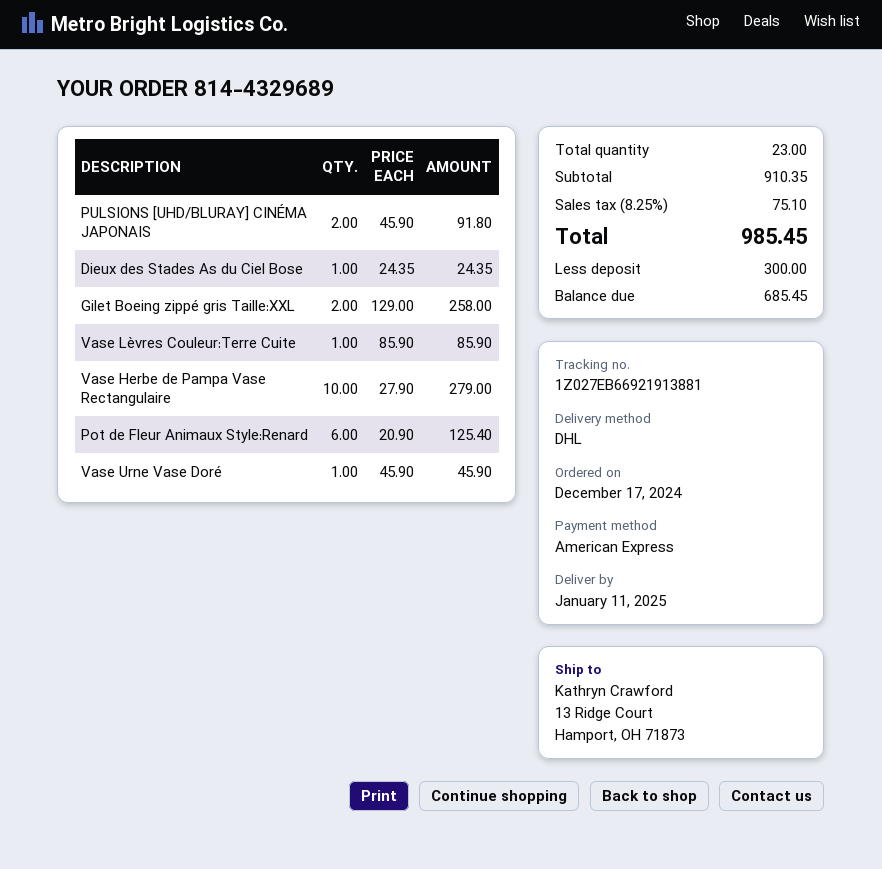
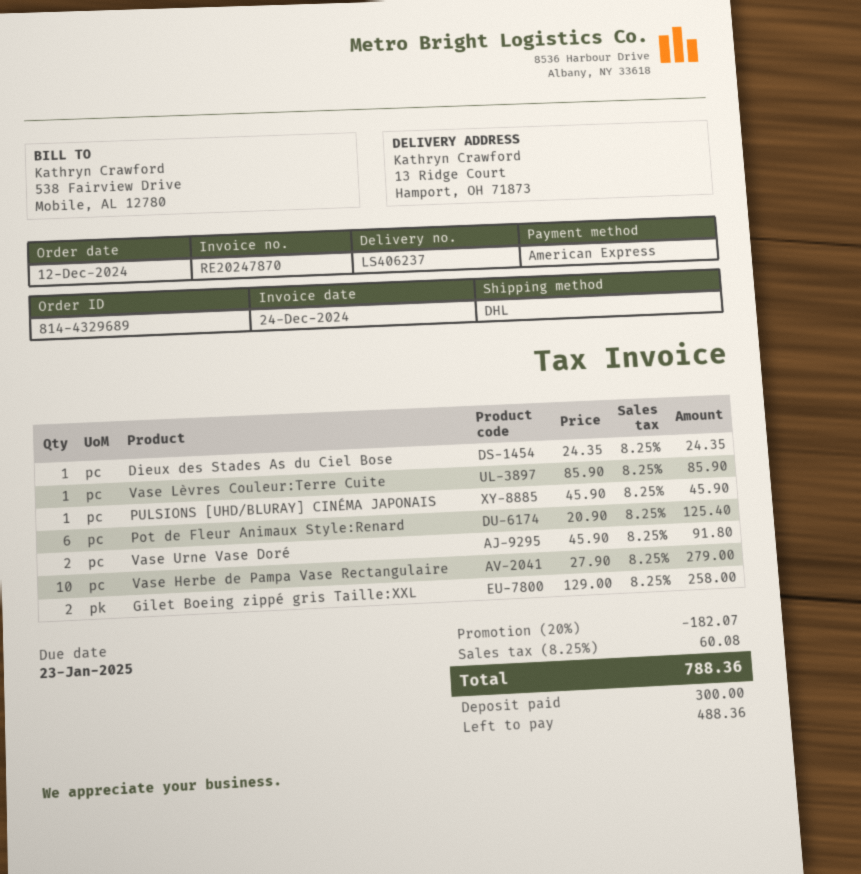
order date: 2024-12-17 -> 2024-12-12
PULSIONS [UHD/BLURAY] CINÉMA JAPONAIS: 2 x 45.90 = 91.80 -> 1 x 45.90 = 45.90
Vase Urne Vase Doré: 1 x 45.90 = 45.90 -> 2 x 45.90 = 91.80
discount: none -> 20% = 182.07
tax: 8.25% = 75.10 -> 8.25% = 60.08
total: 985.45 -> 788.36
balance: 685.45 -> 488.36

